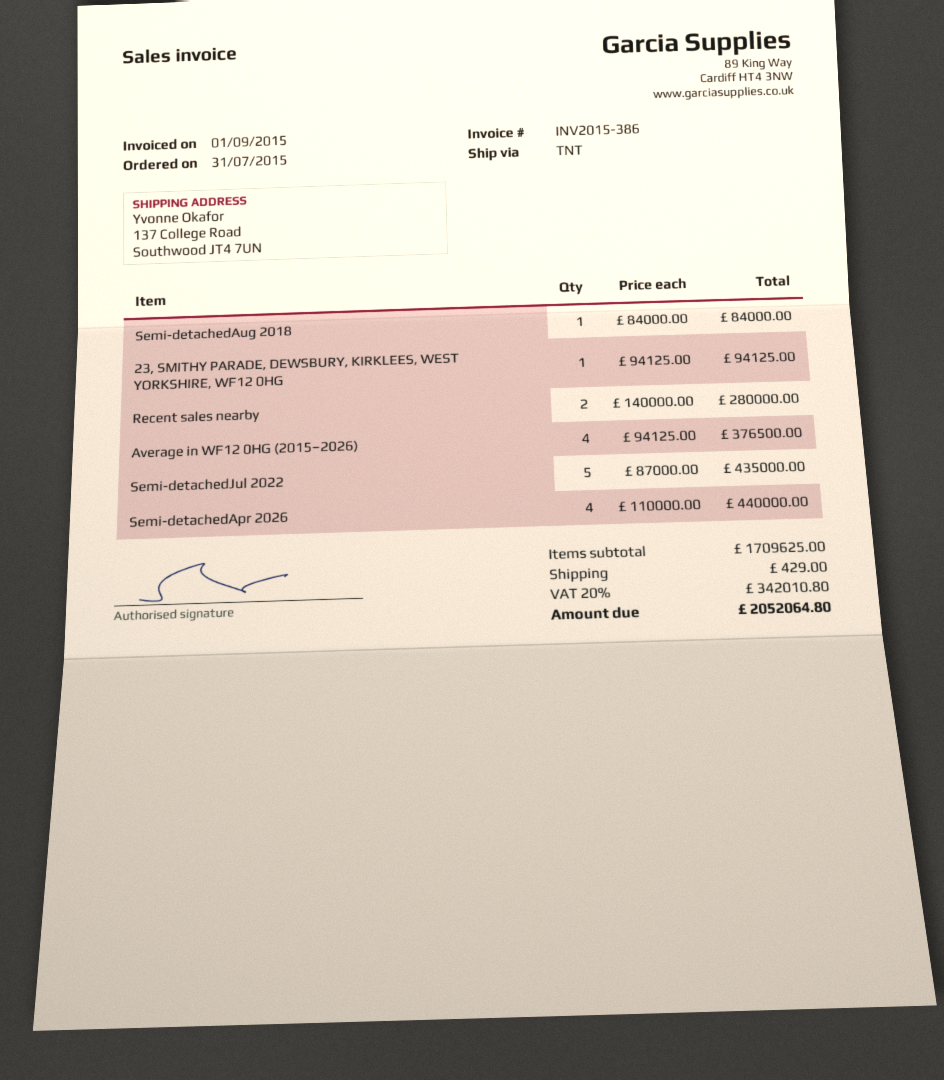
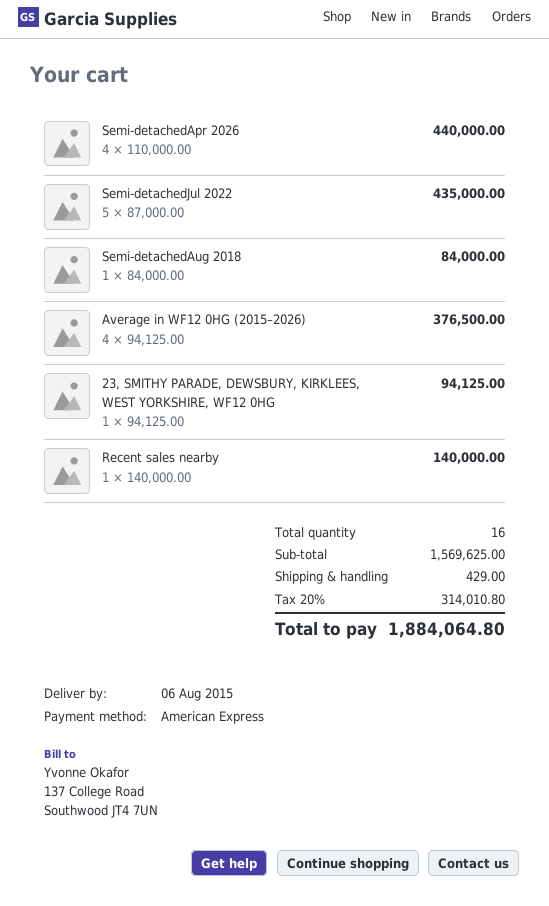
Recent sales nearby: 2 x 140000.00 = 280000.00 -> 1 x 140000.00 = 140000.00
subtotal: 1709625.00 -> 1569625.00
tax: 20% = 342010.80 -> 20% = 314010.80
total: 2052064.80 -> 1884064.80

